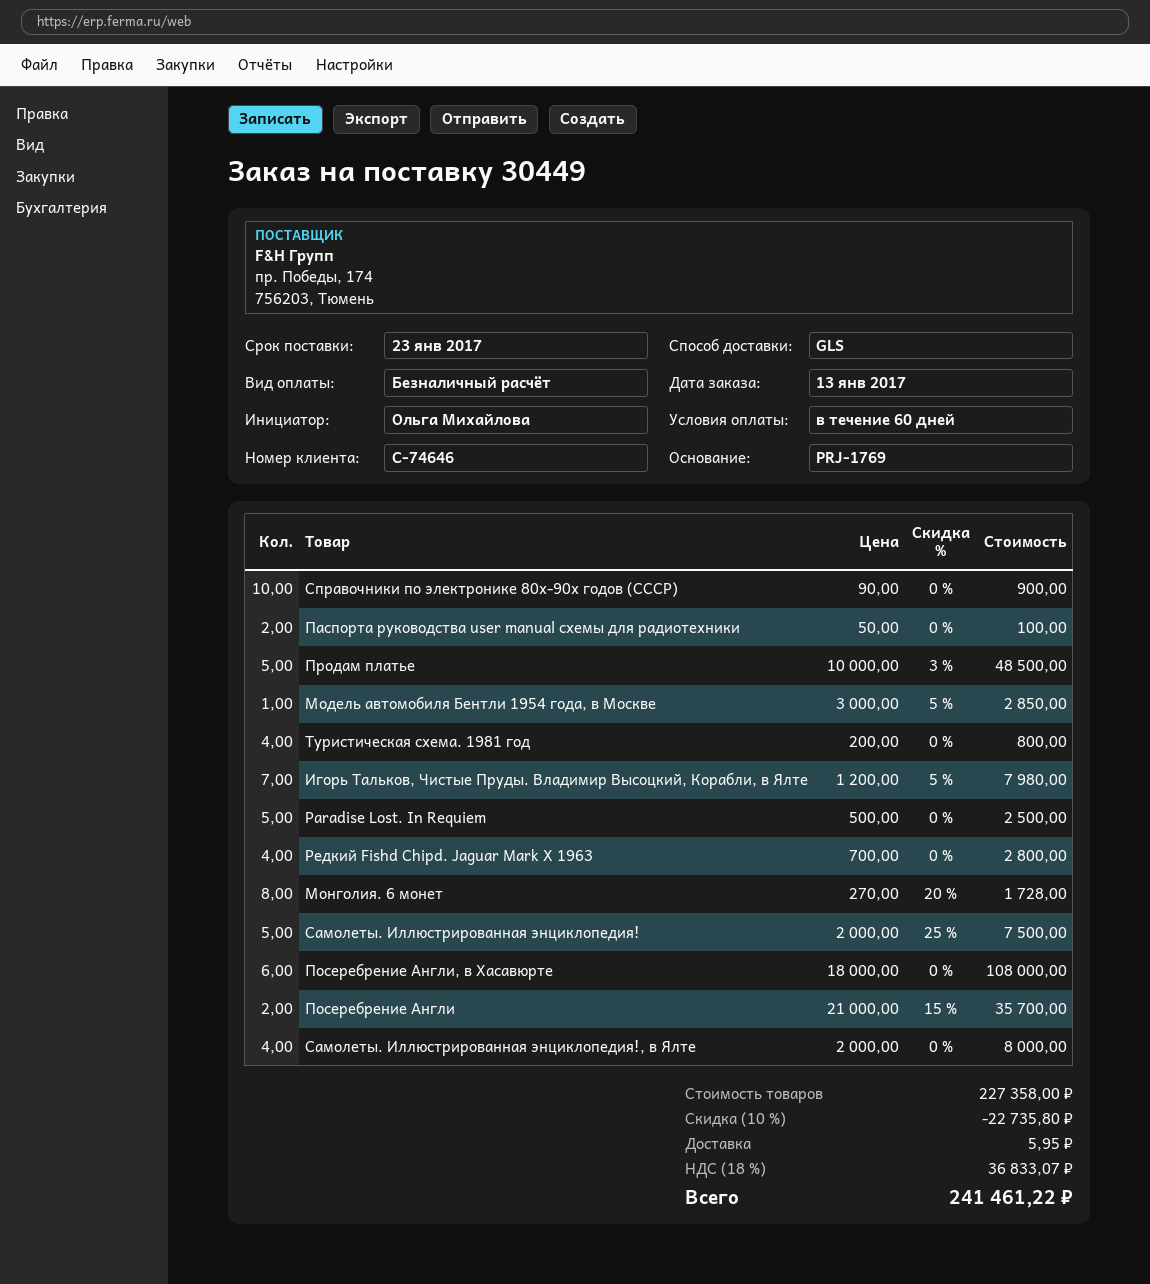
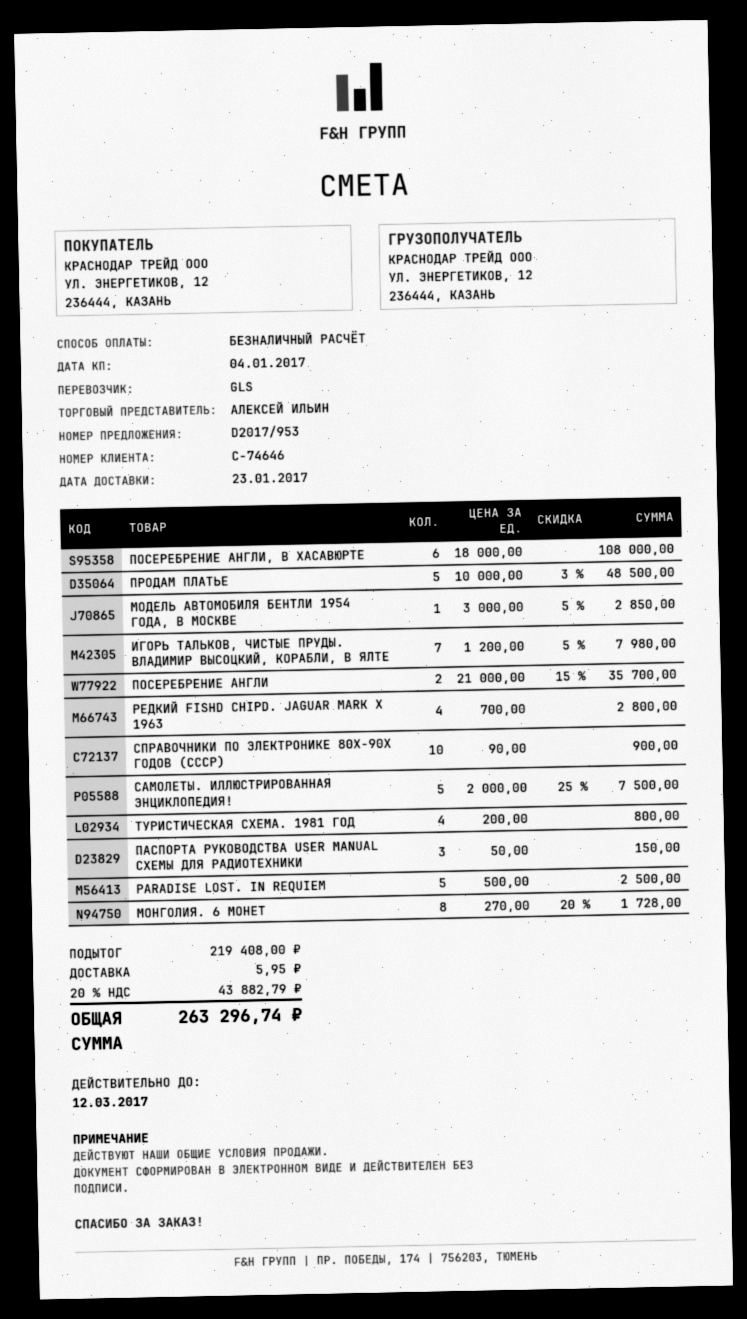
Паспорта руководства user manual схемы для радиотехники: 2 x 50.00 = 100.00 -> 3 x 50.00 = 150.00
Самолеты. Иллюстрированная энциклопедия!, в Ялте: 4 x 2000.00 = 8000.00 -> none
subtotal: 227358.00 -> 219408.00
discount: 10% = 22735.80 -> none
tax: 18% = 36833.07 -> 20% = 43882.79
total: 241461.22 -> 263296.74

